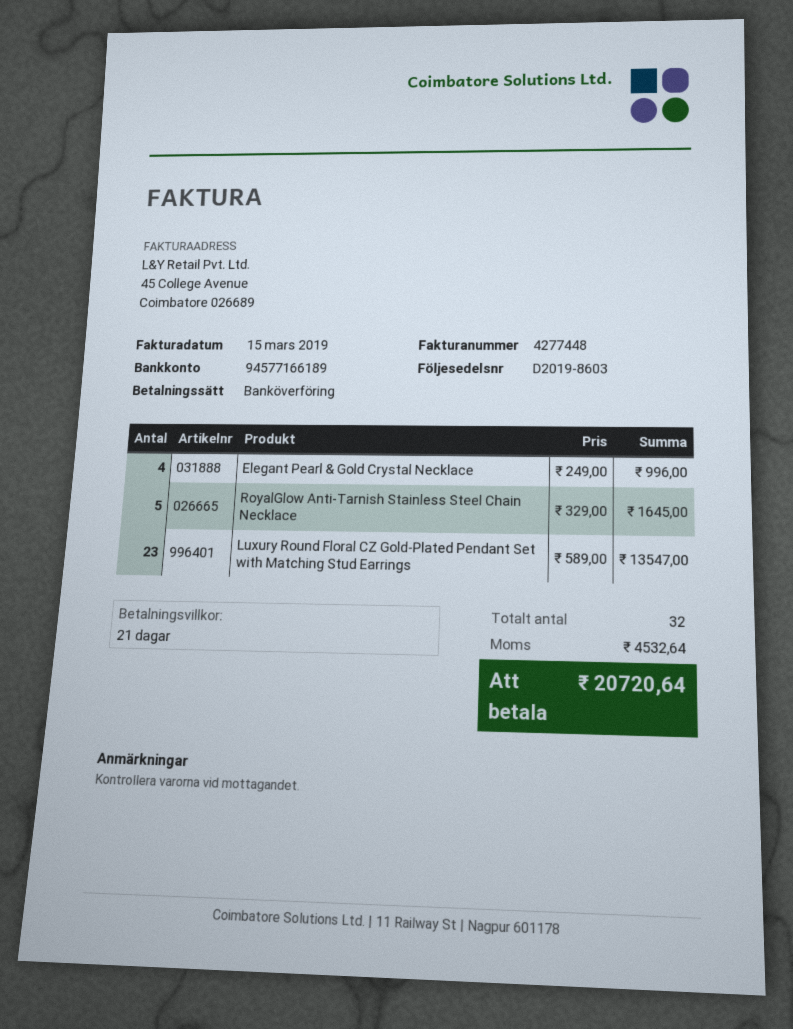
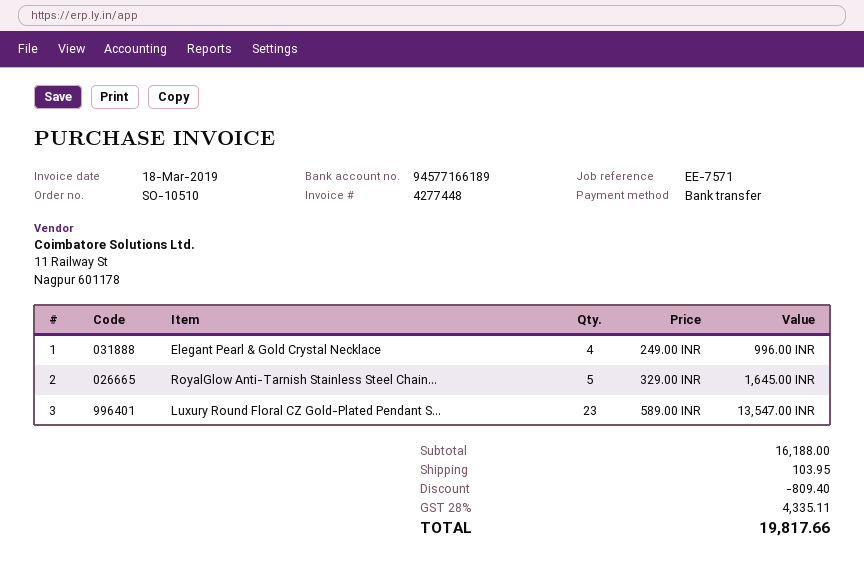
invoice date: 2019-03-15 -> 2019-03-18
discount: none -> 809.40
shipping: none -> 103.95
tax: 4532.64 -> 4335.11
total: 20720.64 -> 19817.66

